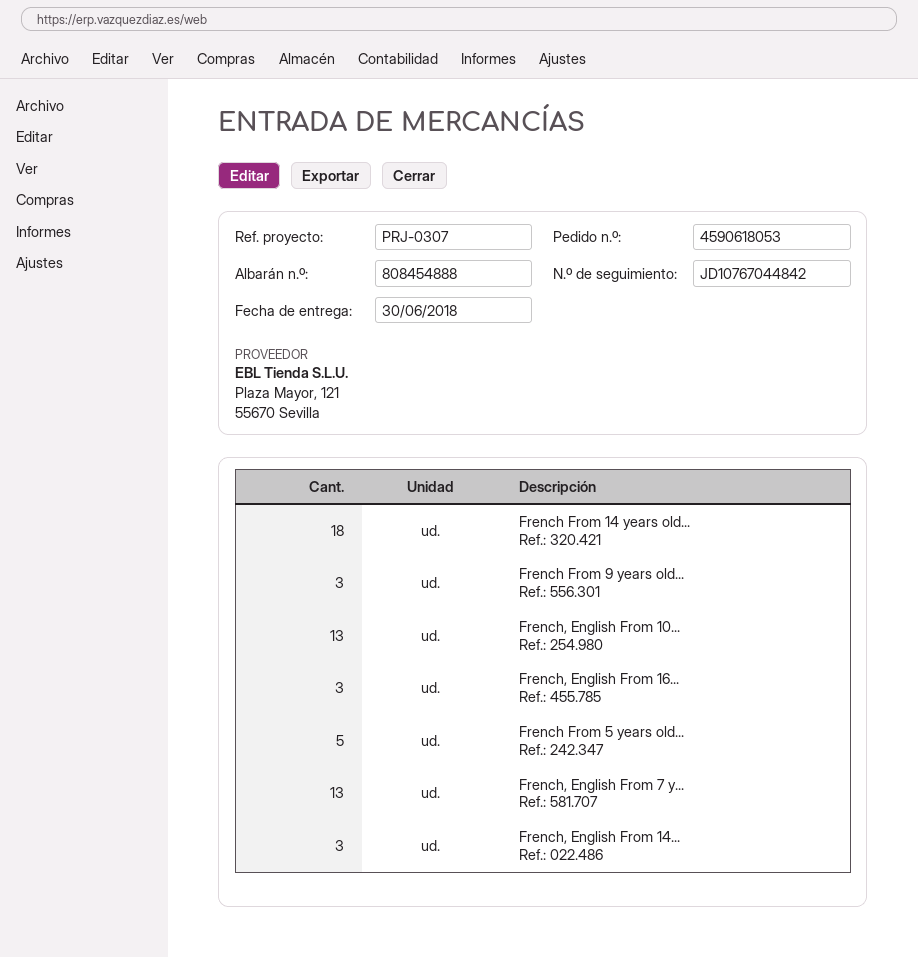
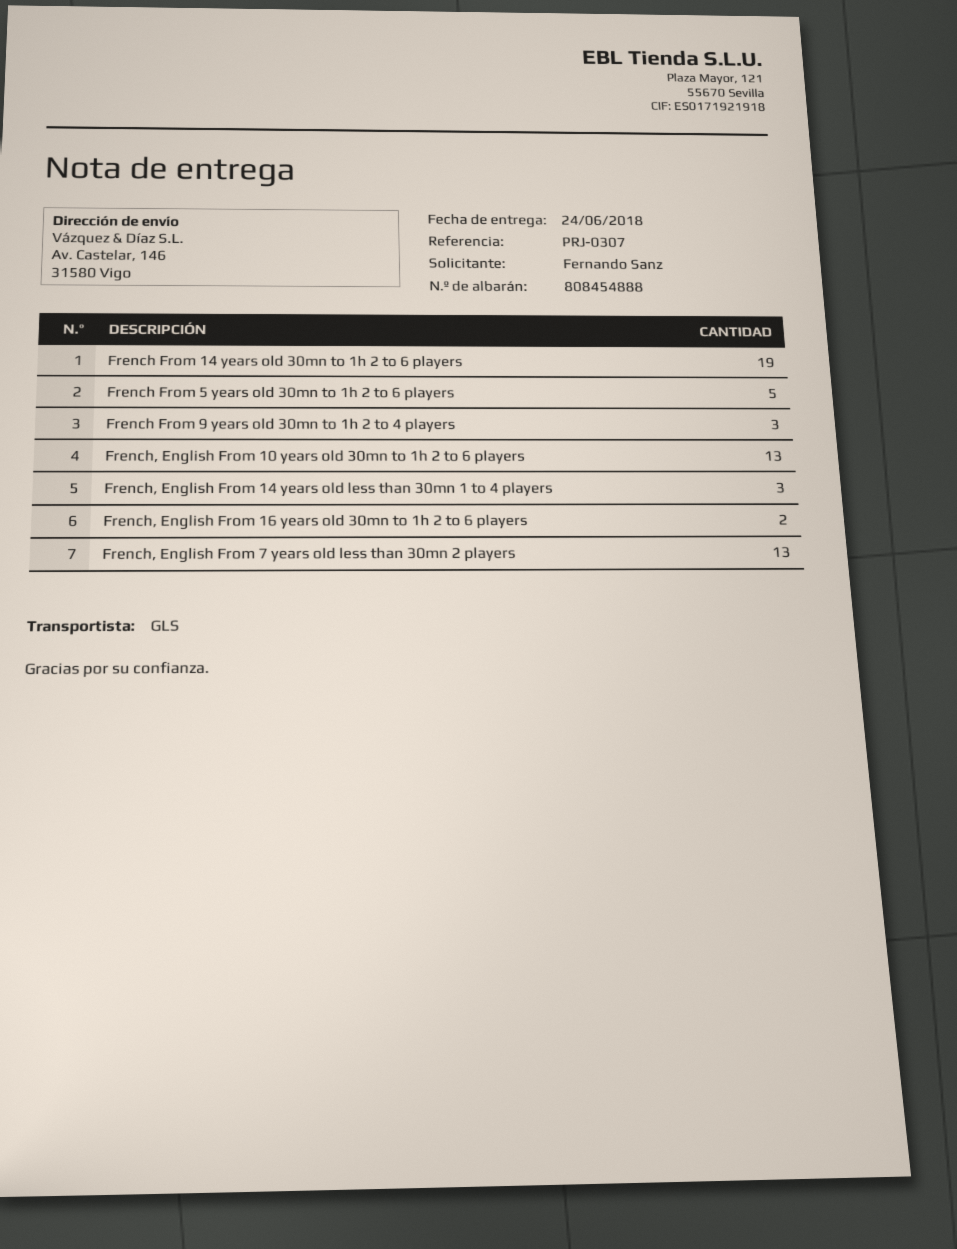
delivery date: 2018-06-30 -> 2018-06-24
French From 14 years old...: 18 -> 19
French, English From 16...: 3 -> 2

